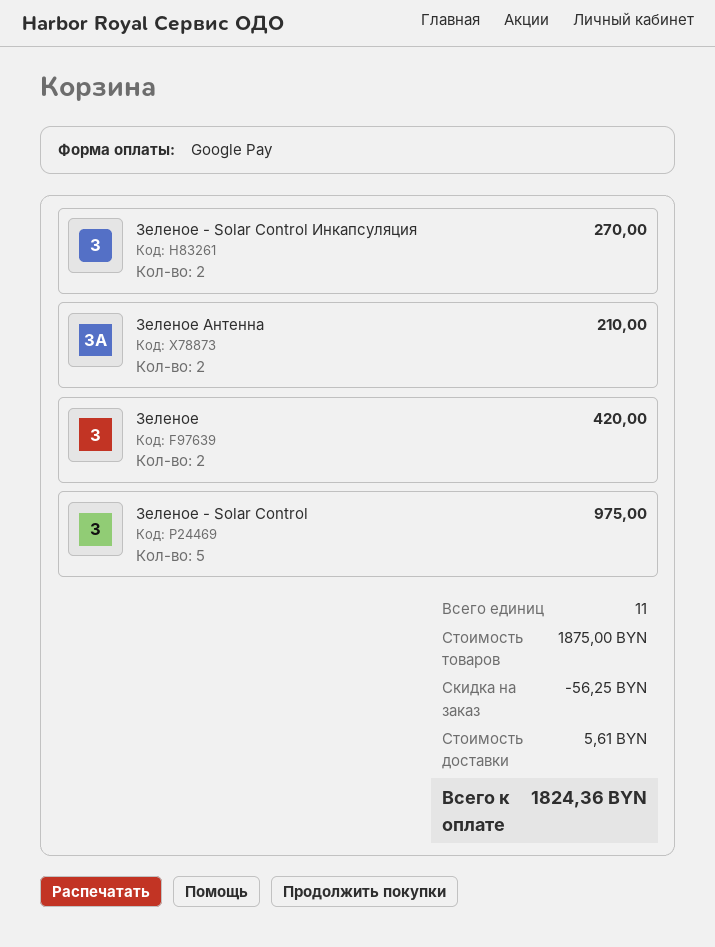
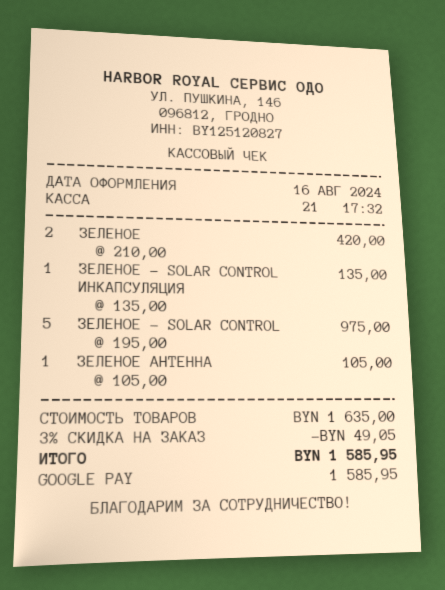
Зеленое - Solar Control Инкапсуляция: 2 for 270.00 -> 1 for 135.00
Зеленое Антенна: 2 for 210.00 -> 1 for 105.00
subtotal: 1875.00 -> 1635.00
discount: 56.25 -> 49.05
shipping: 5.61 -> none
total: 1824.36 -> 1585.95

